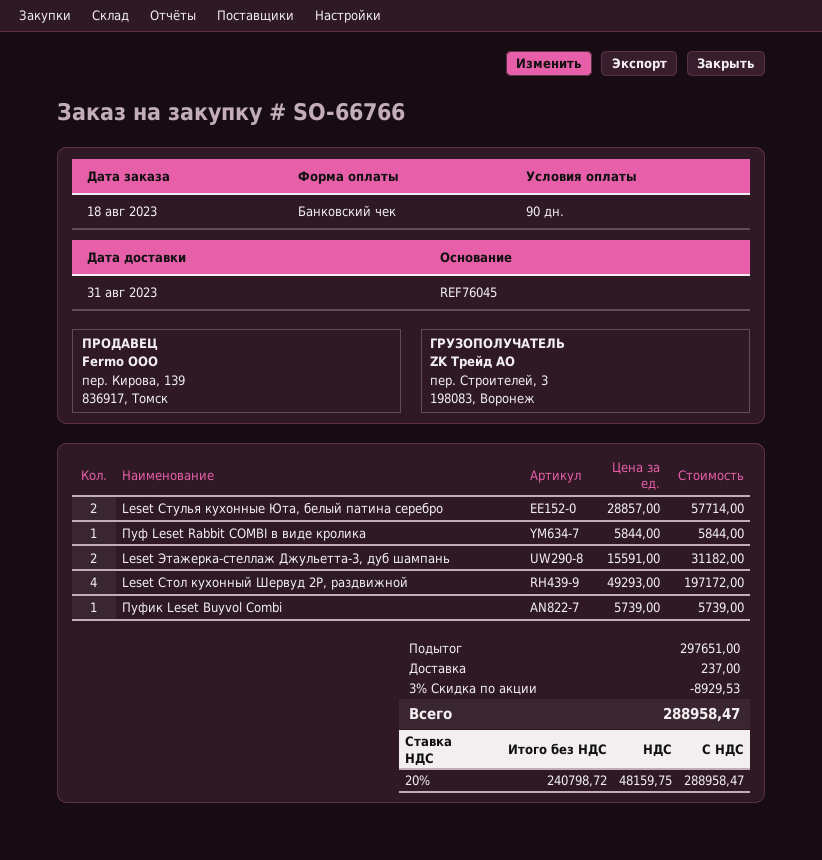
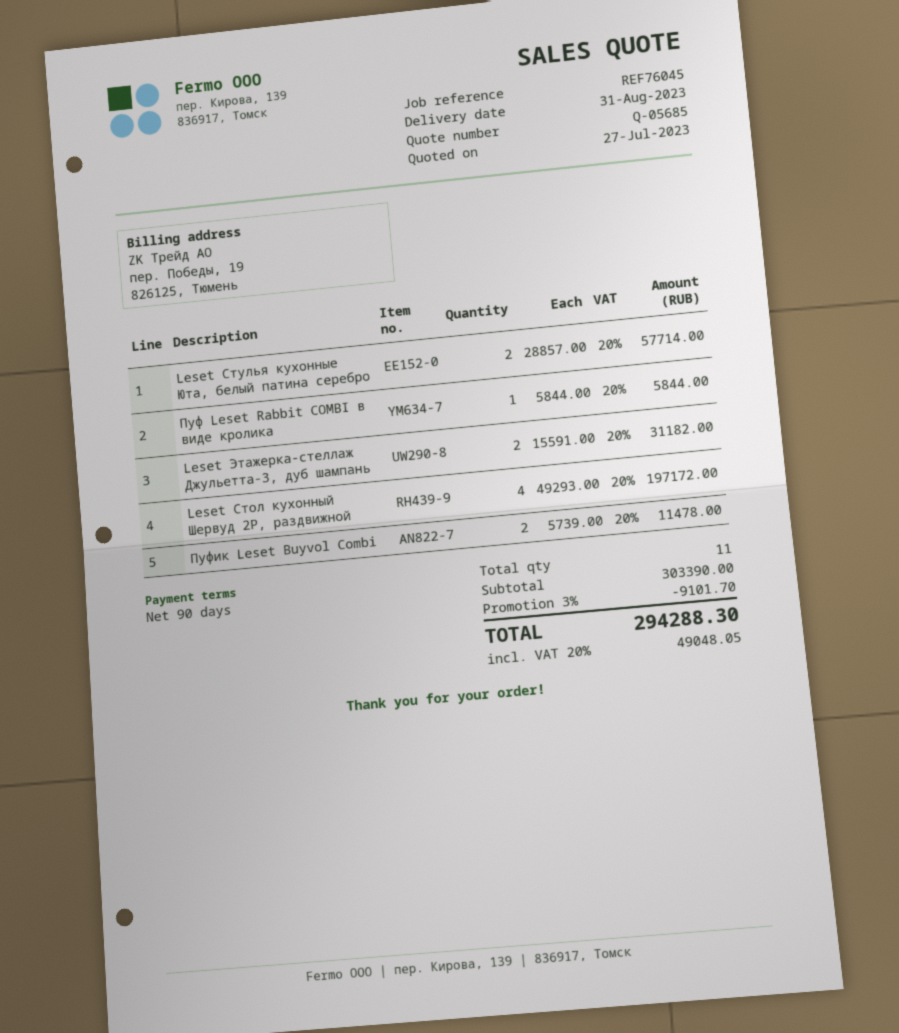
Пуфик Leset Buyvol Combi: 1 x 5739.00 = 5739.00 -> 2 x 5739.00 = 11478.00
subtotal: 297651.00 -> 303390.00
discount: 3% = 8929.53 -> 3% = 9101.70
shipping: 237.00 -> none
tax: 20% = 48159.75 -> 20% = 49048.05
total: 288958.47 -> 294288.30

